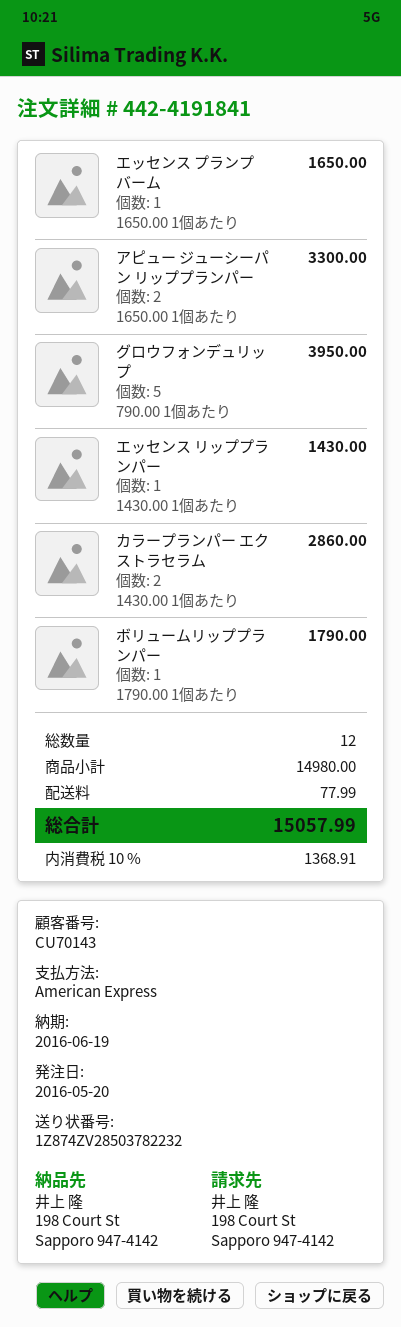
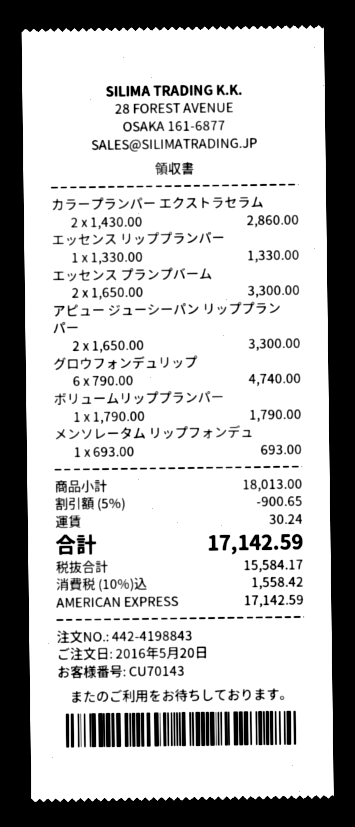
order number: 442-4191841 -> 442-4198843
エッセンス プランプバーム: 1 x 1650.00 = 1650.00 -> 2 x 1650.00 = 3300.00
グロウフォンデュリップ: 5 x 790.00 = 3950.00 -> 6 x 790.00 = 4740.00
エッセンス リッププランパー: 1 x 1430.00 = 1430.00 -> 1 x 1330.00 = 1330.00
メンソレータム リップフォンデュ: none -> 1 x 693.00 = 693.00
subtotal: 14980.00 -> 18013.00
discount: none -> 5% = 900.65
shipping: 77.99 -> 30.24
tax: 10% = 1368.91 -> 10% = 1558.42
total: 15057.99 -> 17142.59

